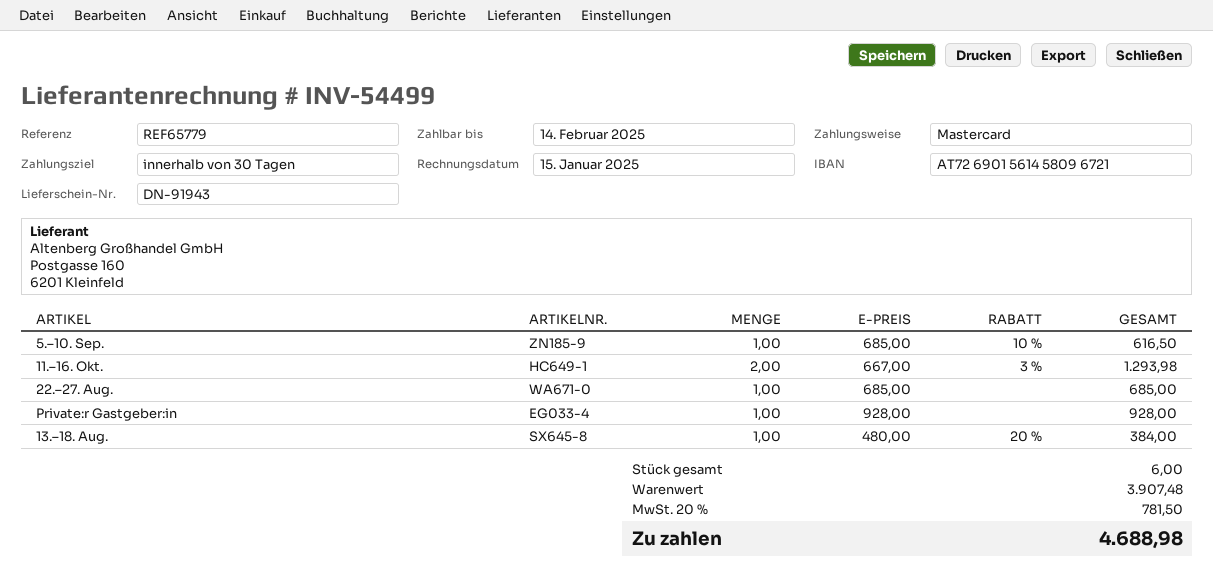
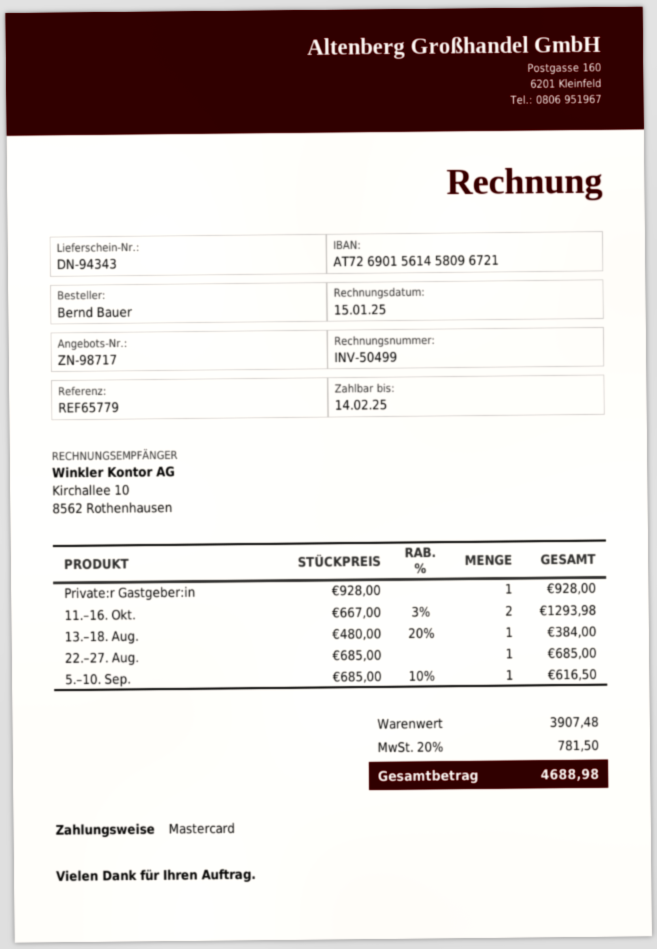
delivery note number: DN-91943 -> DN-94343
invoice number: INV-54499 -> INV-50499

